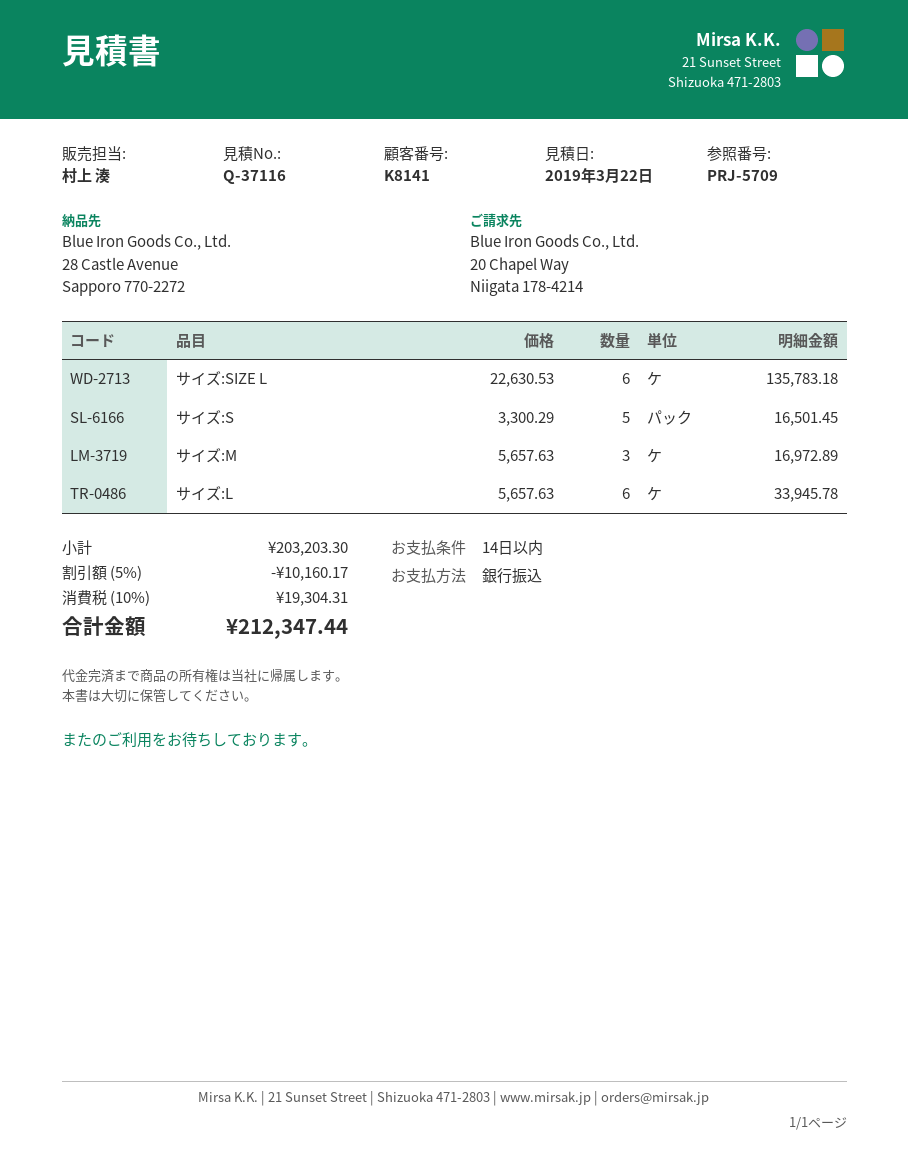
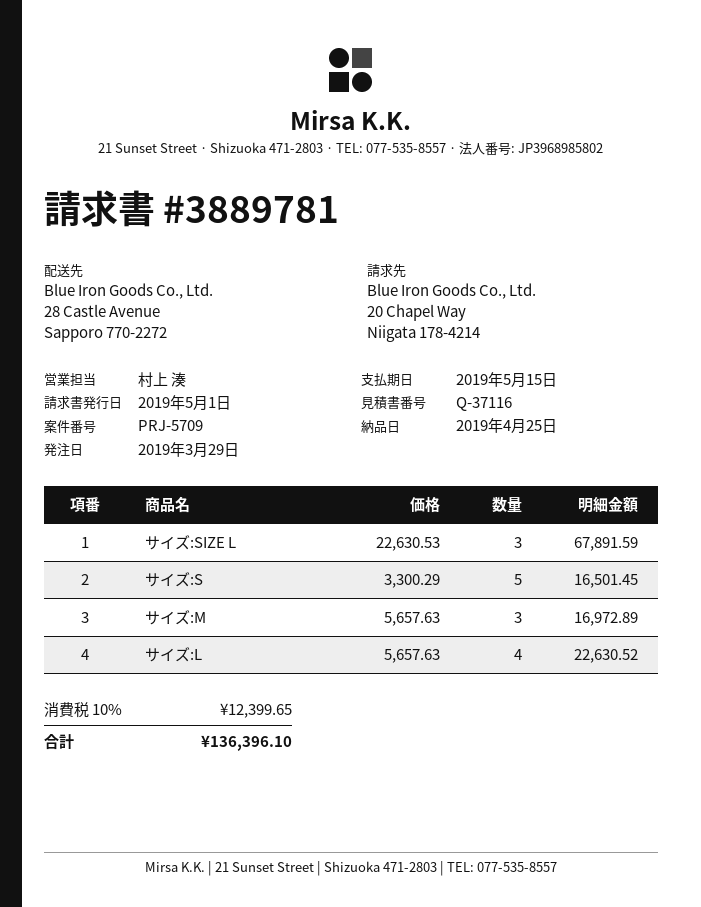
サイズ:SIZE L: 6 x 22630.53 = 135783.18 -> 3 x 22630.53 = 67891.59
サイズ:L: 6 x 5657.63 = 33945.78 -> 4 x 5657.63 = 22630.52
discount: 5% = 10160.17 -> none
tax: 10% = 19304.31 -> 10% = 12399.65
total: 212347.44 -> 136396.10

